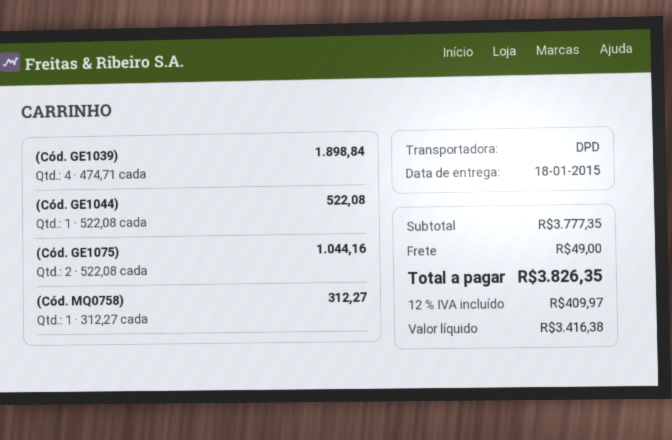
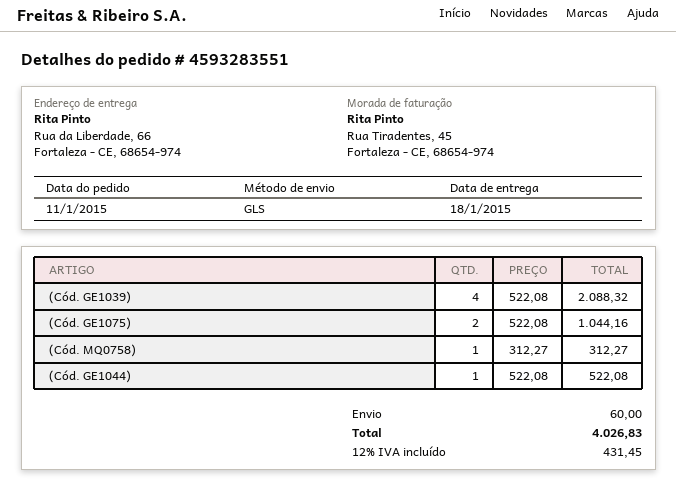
shipping method: DPD -> GLS
(Cód. GE1039): 4 x 474.71 = 1898.84 -> 4 x 522.08 = 2088.32
shipping: 49.00 -> 60.00
tax: 12% = 409.97 -> 12% = 431.45
total: 3826.35 -> 4026.83

